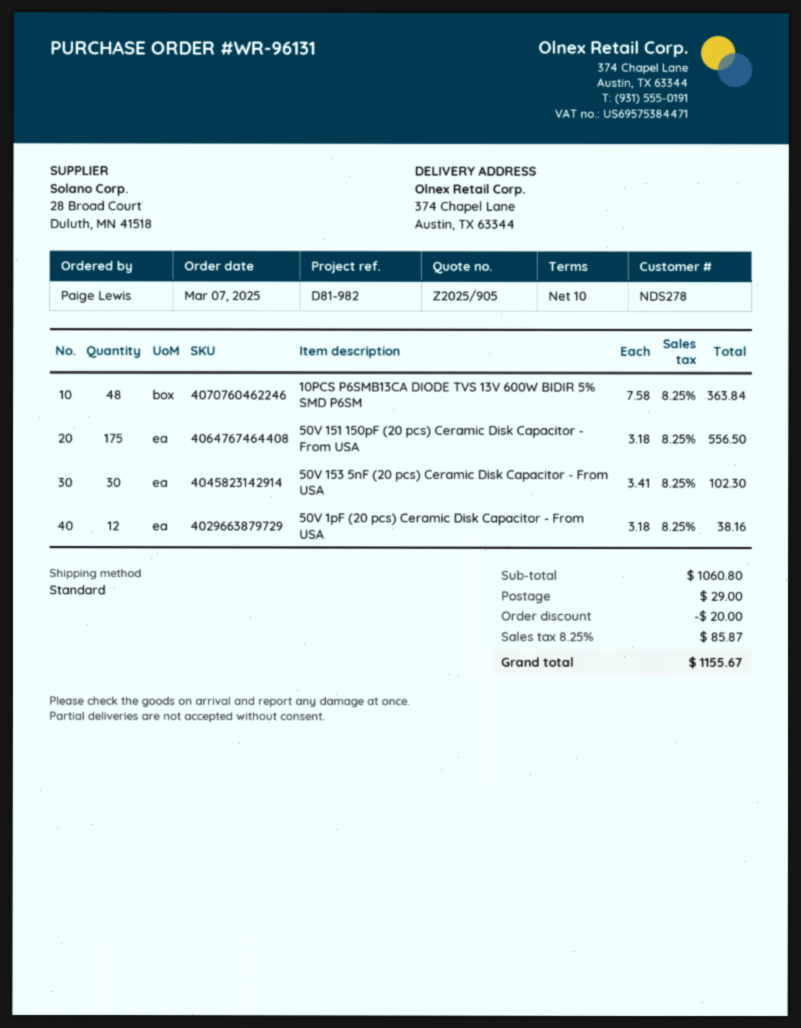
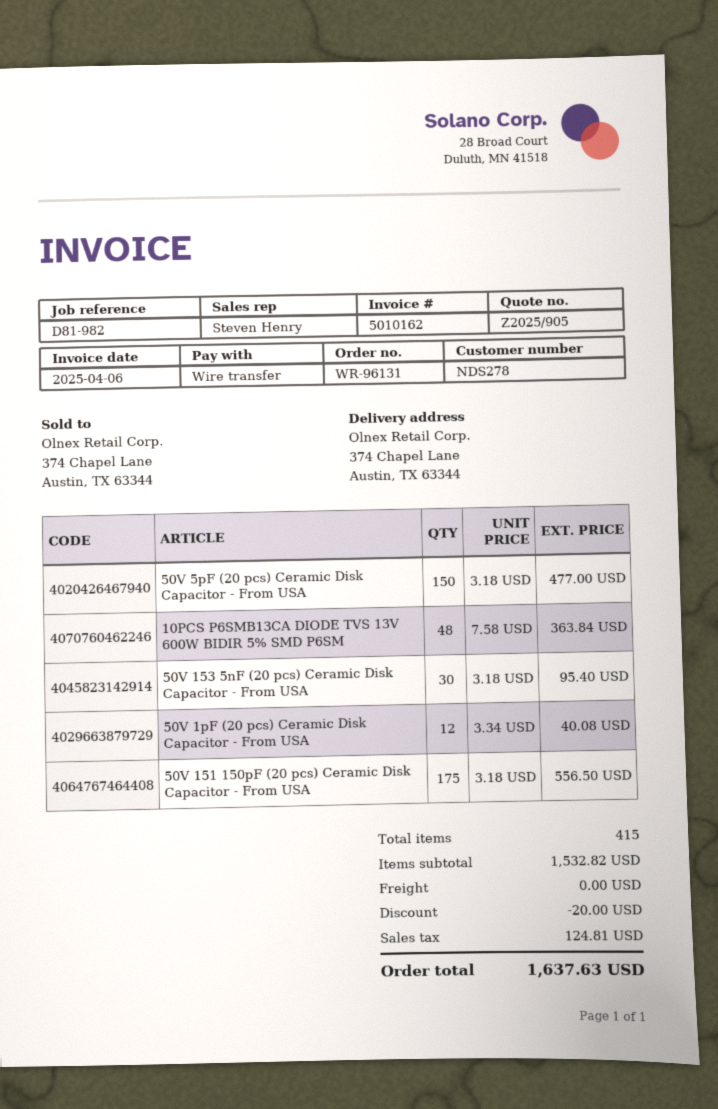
50V 153 5nF (20 pcs) Ceramic Disk Capacitor - From USA: 30 x 3.41 = 102.30 -> 30 x 3.18 = 95.40
50V 1pF (20 pcs) Ceramic Disk Capacitor - From USA: 12 x 3.18 = 38.16 -> 12 x 3.34 = 40.08
50V 5pF (20 pcs) Ceramic Disk Capacitor - From USA: none -> 150 x 3.18 = 477.00
subtotal: 1060.80 -> 1532.82
shipping: 29.00 -> 0.00
tax: 85.87 -> 124.81
total: 1155.67 -> 1637.63

